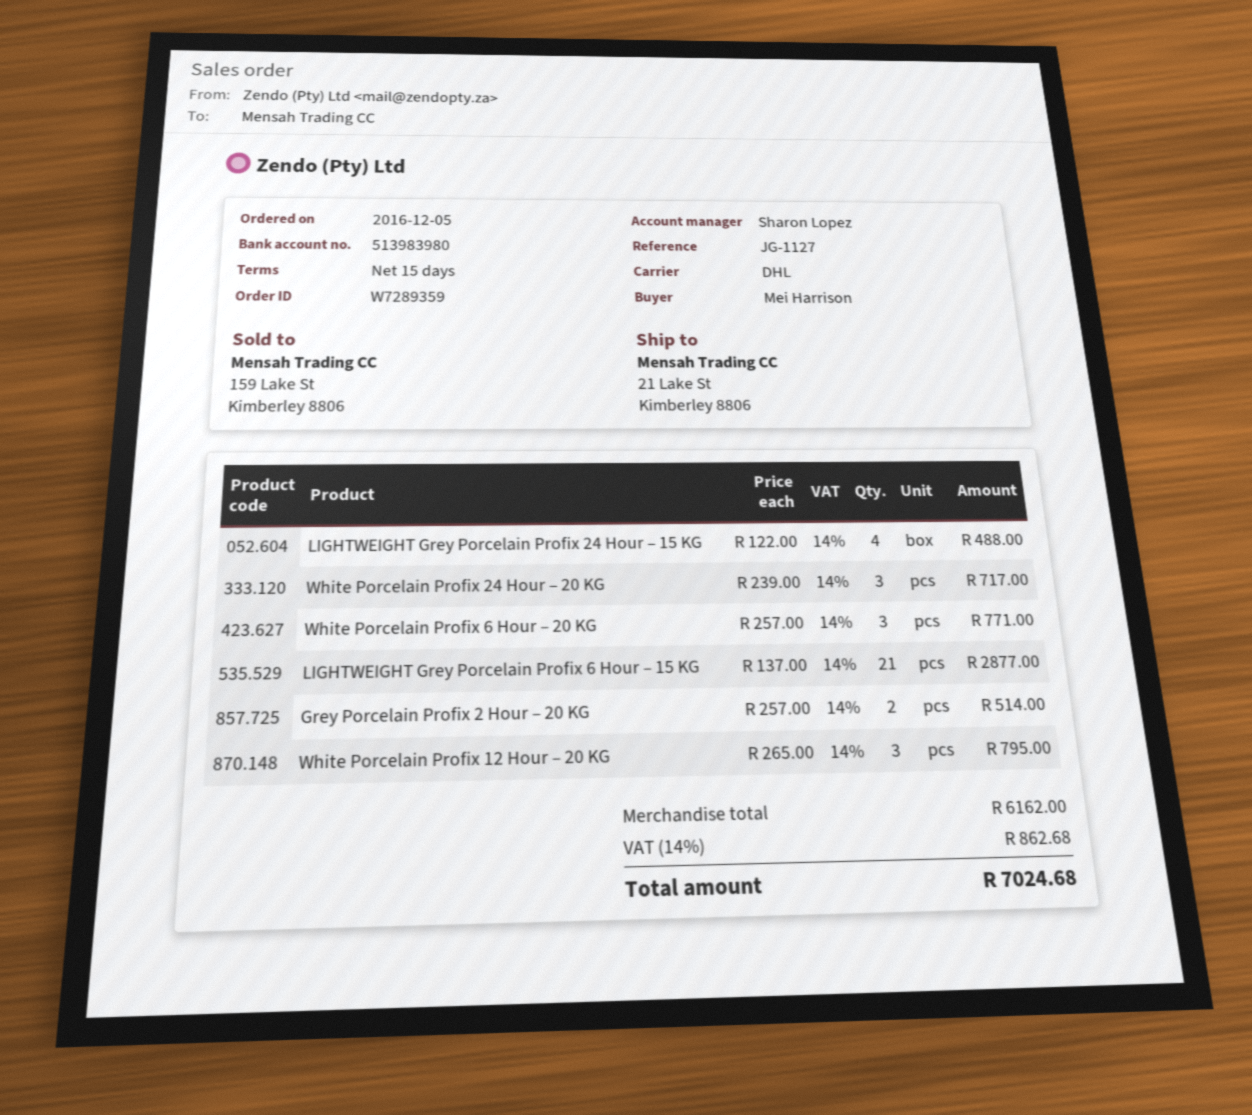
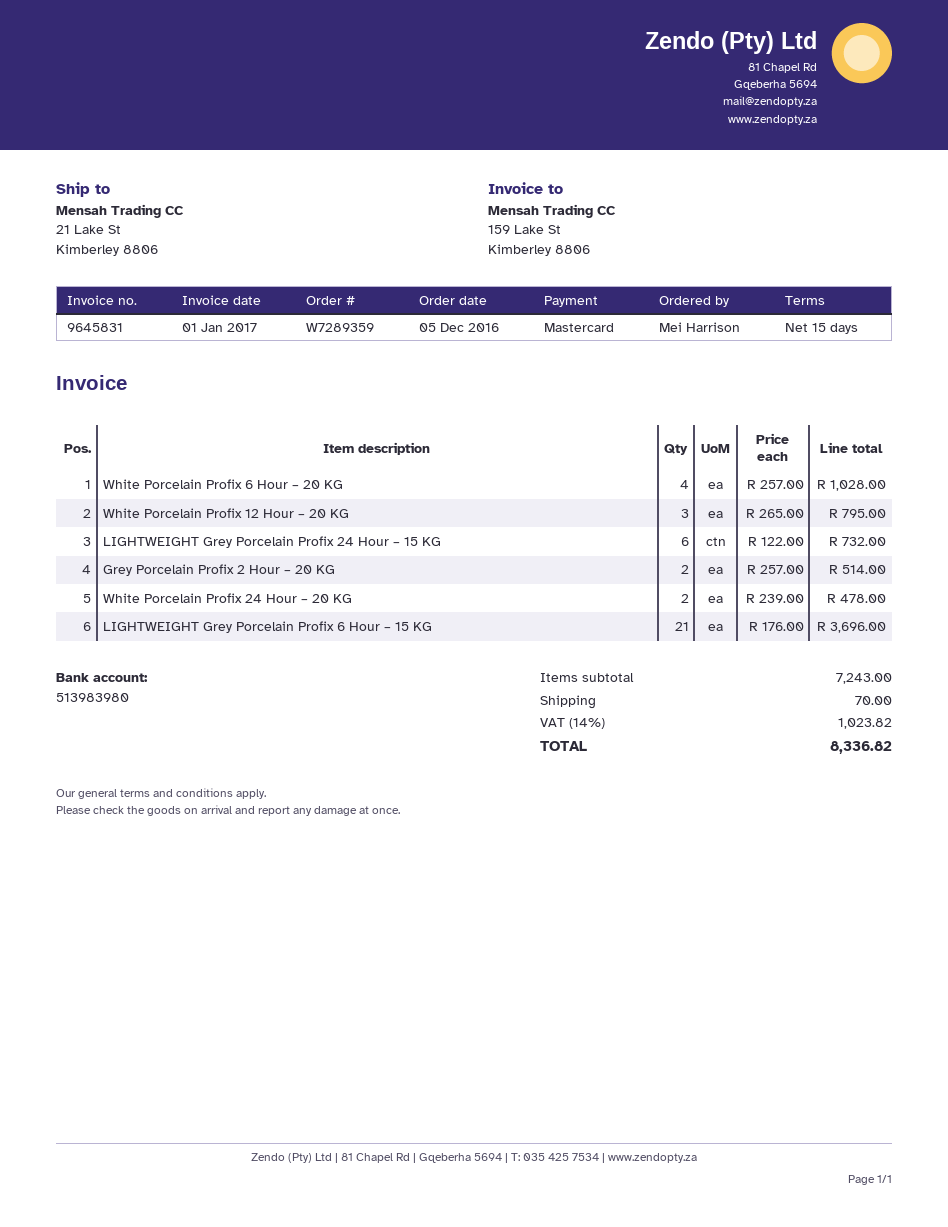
LIGHTWEIGHT Grey Porcelain Profix 24 Hour – 15 KG: 4 x 122.00 = 488.00 -> 6 x 122.00 = 732.00
White Porcelain Profix 24 Hour – 20 KG: 3 x 239.00 = 717.00 -> 2 x 239.00 = 478.00
White Porcelain Profix 6 Hour – 20 KG: 3 x 257.00 = 771.00 -> 4 x 257.00 = 1028.00
LIGHTWEIGHT Grey Porcelain Profix 6 Hour – 15 KG: 21 x 137.00 = 2877.00 -> 21 x 176.00 = 3696.00
subtotal: 6162.00 -> 7243.00
shipping: none -> 70.00
tax: 14% = 862.68 -> 14% = 1023.82
total: 7024.68 -> 8336.82

